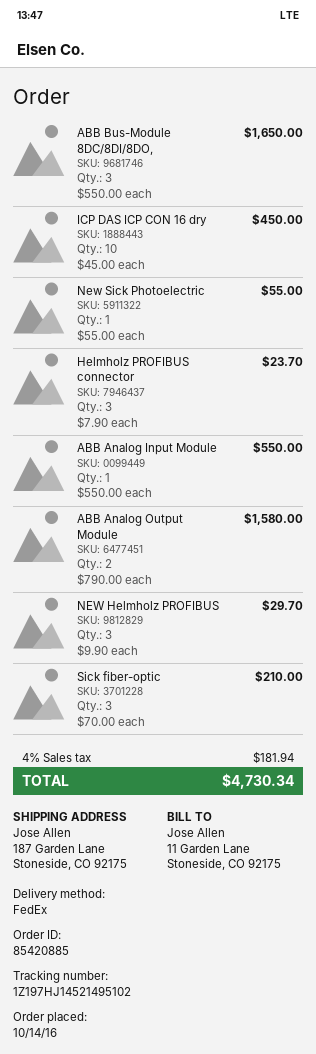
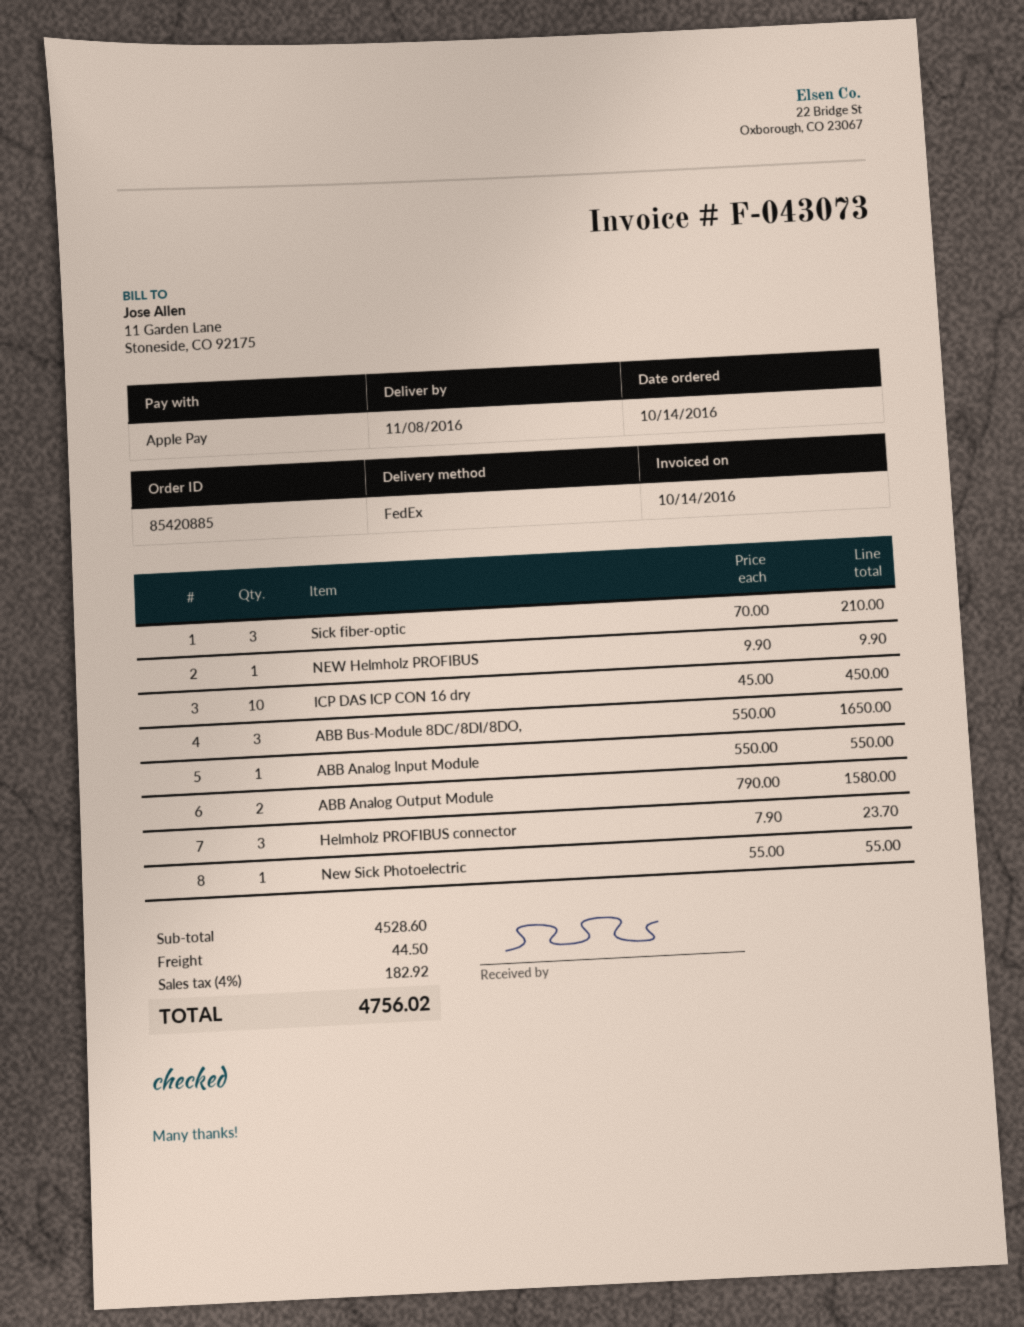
NEW Helmholz PROFIBUS: 3 x 9.90 = 29.70 -> 1 x 9.90 = 9.90
shipping: none -> 44.50
tax: 4% = 181.94 -> 4% = 182.92
total: 4730.34 -> 4756.02

